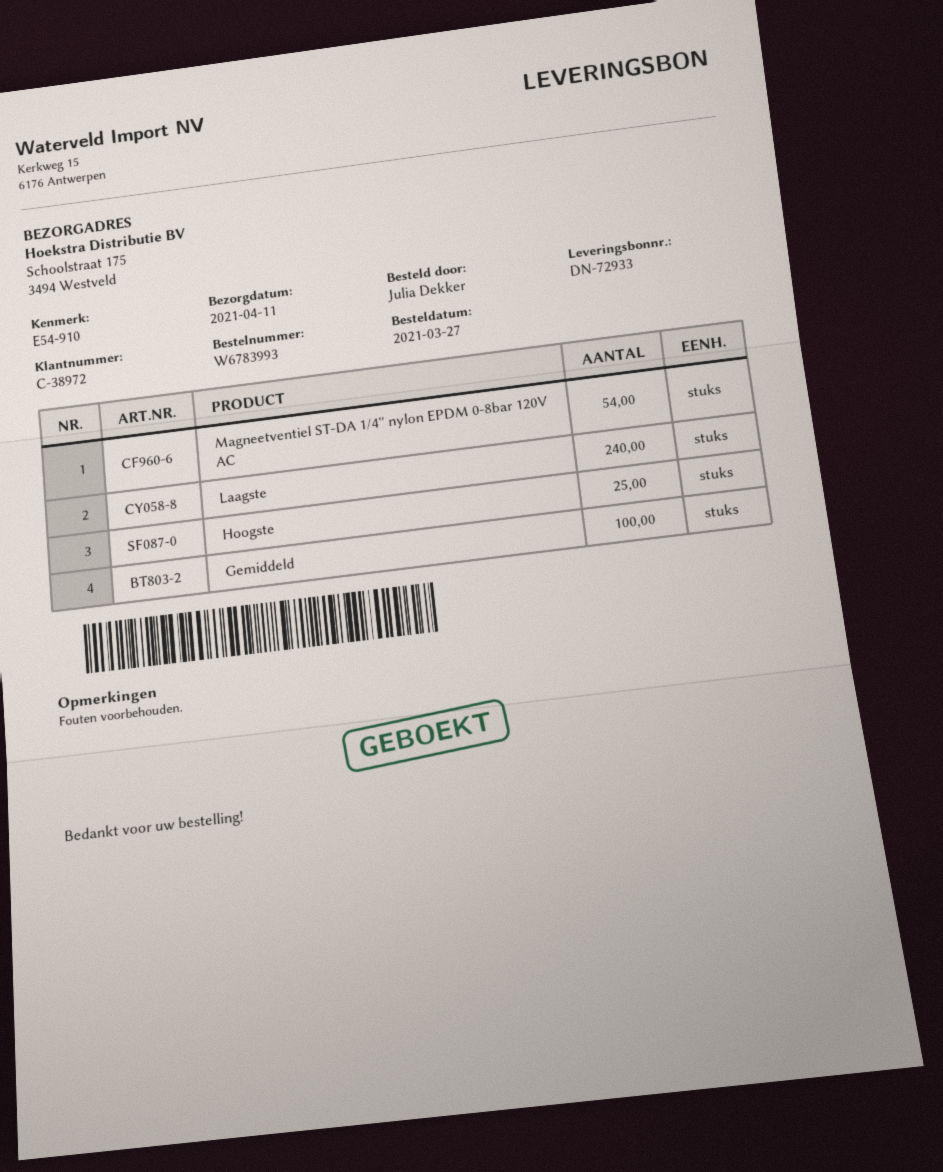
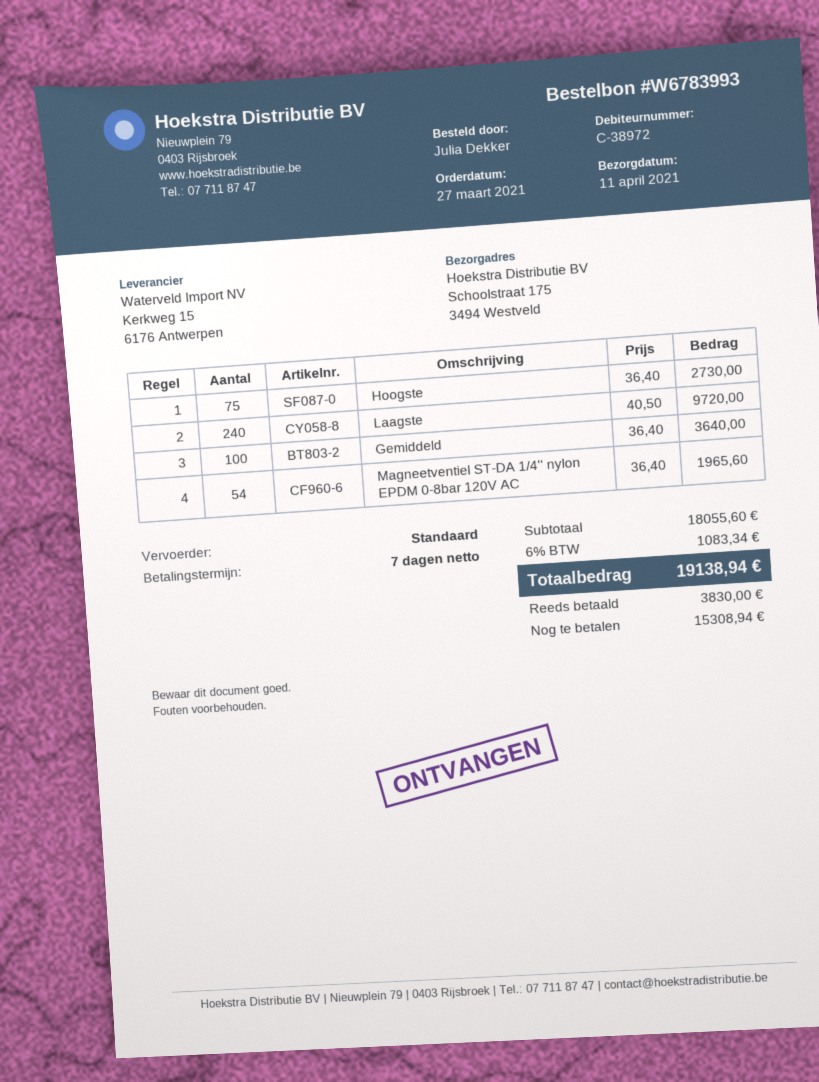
Hoogste: 25 -> 75

